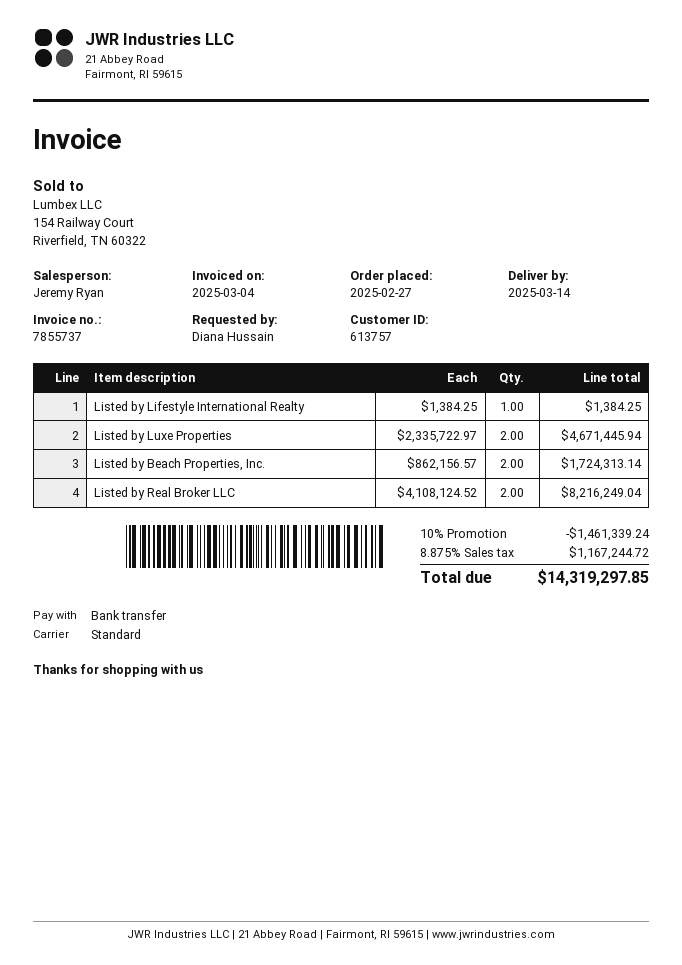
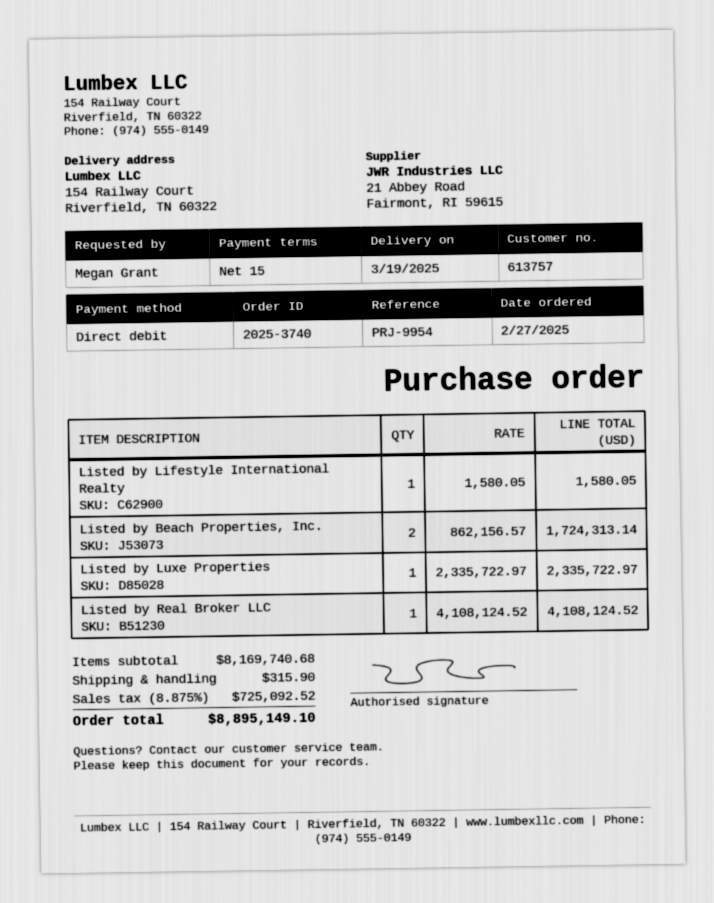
delivery date: 2025-03-14 -> 2025-03-19
ordered by: Diana Hussain -> Megan Grant
payment method: bank transfer -> direct debit
Listed by Lifestyle International Realty: 1 x 1384.25 = 1384.25 -> 1 x 1580.05 = 1580.05
Listed by Luxe Properties: 2 x 2335722.97 = 4671445.94 -> 1 x 2335722.97 = 2335722.97
Listed by Real Broker LLC: 2 x 4108124.52 = 8216249.04 -> 1 x 4108124.52 = 4108124.52
discount: 10% = 1461339.24 -> none
shipping: none -> 315.90
tax: 8.875% = 1167244.72 -> 8.875% = 725092.52
total: 14319297.85 -> 8895149.10

